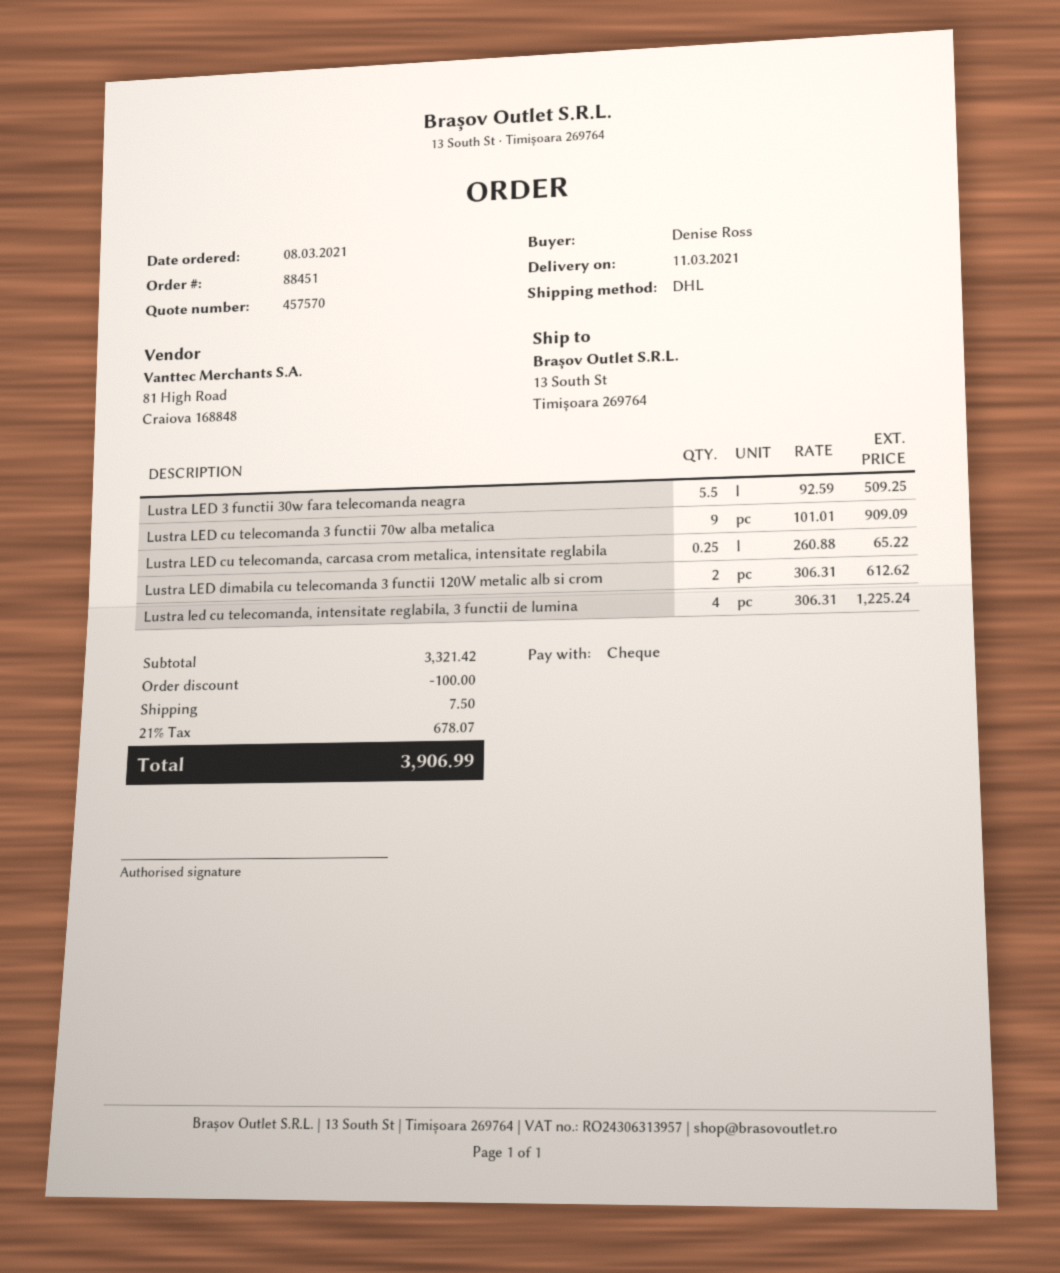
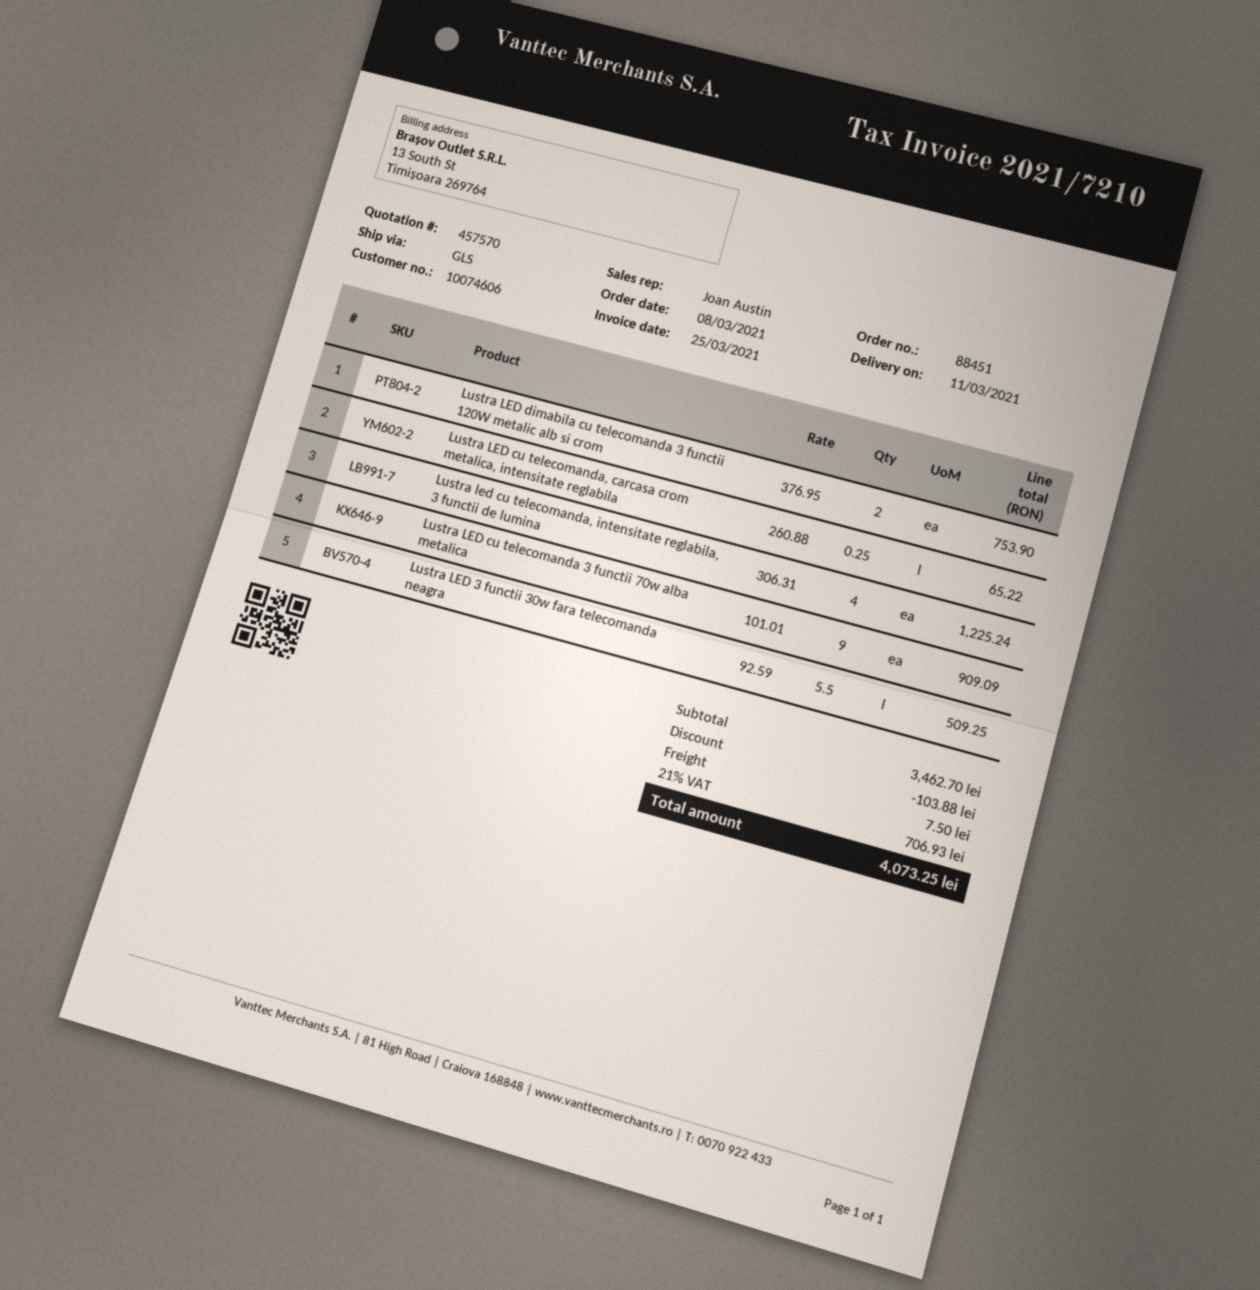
shipping method: DHL -> GLS
Lustra LED dimabila cu telecomanda 3 functii 120W metalic alb si crom: 2 x 306.31 = 612.62 -> 2 x 376.95 = 753.90
subtotal: 3321.42 -> 3462.70
discount: 100.00 -> 103.88
tax: 21% = 678.07 -> 21% = 706.93
total: 3906.99 -> 4073.25

